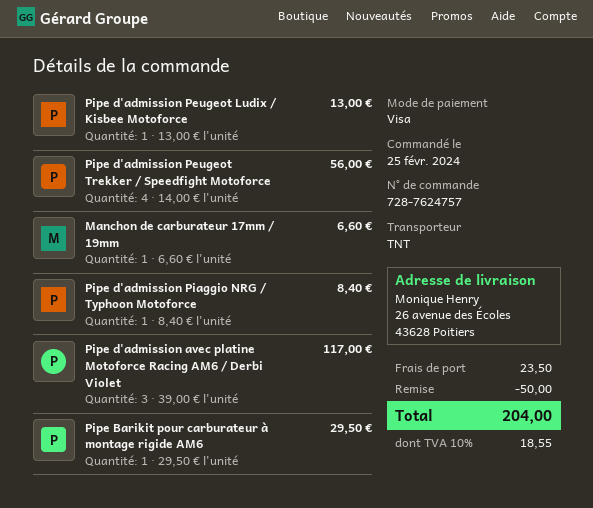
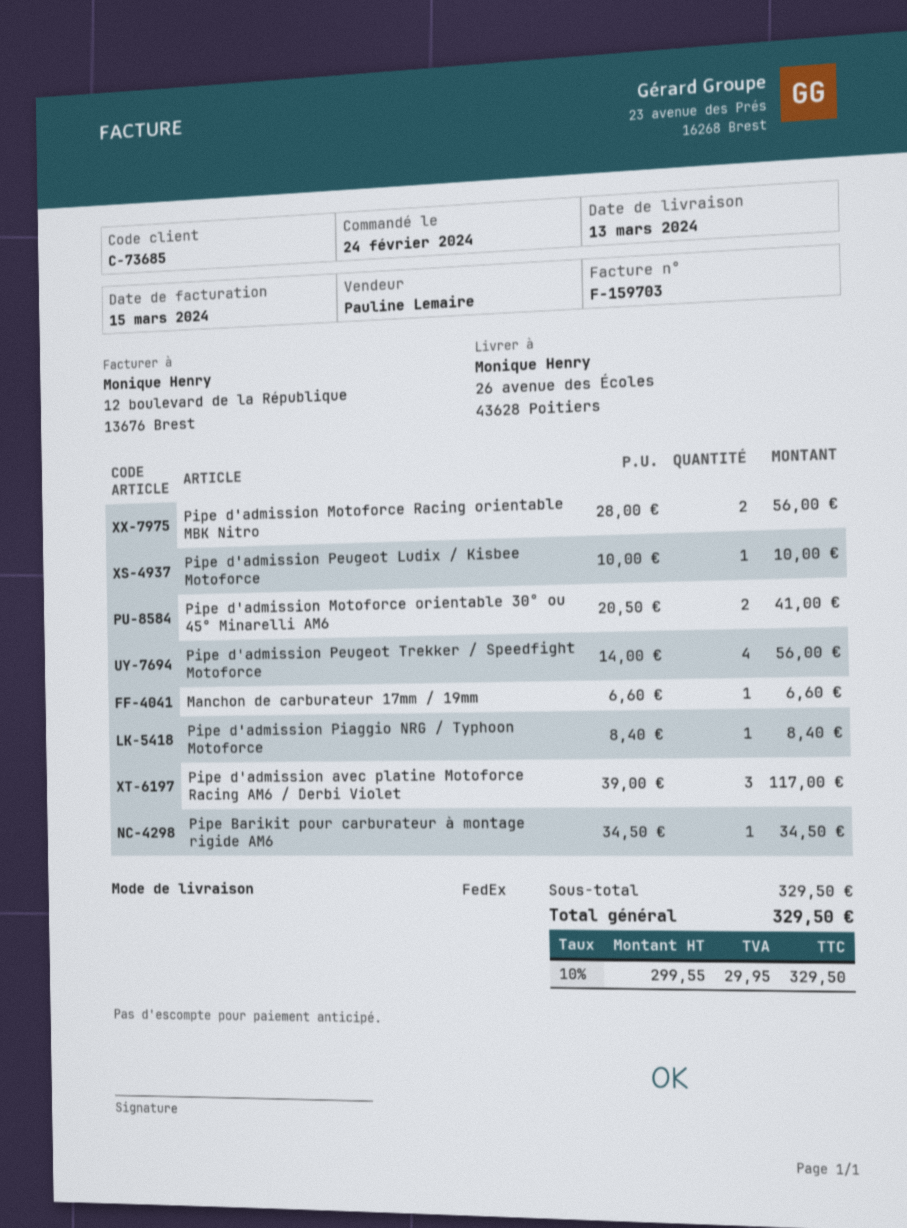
order date: 2024-02-25 -> 2024-02-24
shipping method: TNT -> FedEx
Pipe d'admission Peugeot Ludix / Kisbee Motoforce: 1 x 13.00 = 13.00 -> 1 x 10.00 = 10.00
Pipe Barikit pour carburateur à montage rigide AM6: 1 x 29.50 = 29.50 -> 1 x 34.50 = 34.50
Pipe d'admission Motoforce Racing orientable MBK Nitro: none -> 2 x 28.00 = 56.00
Pipe d'admission Motoforce orientable 30° ou 45° Minarelli AM6: none -> 2 x 20.50 = 41.00
discount: 50.00 -> none
shipping: 23.50 -> none
tax: 10% = 18.55 -> 10% = 29.95
total: 204.00 -> 329.50

